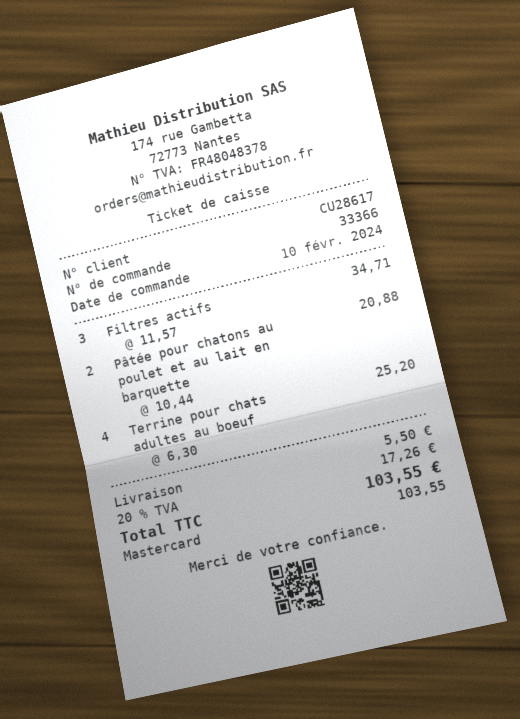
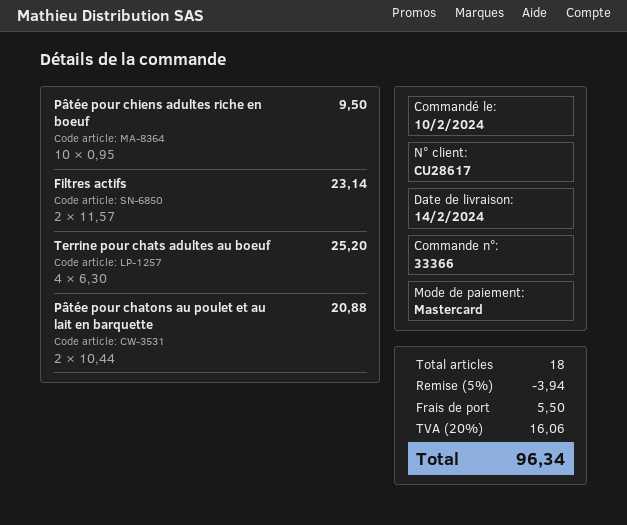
Filtres actifs: 3 x 11.57 = 34.71 -> 2 x 11.57 = 23.14
Pâtée pour chiens adultes riche en boeuf: none -> 10 x 0.95 = 9.50
discount: none -> 5% = 3.94
tax: 20% = 17.26 -> 20% = 16.06
total: 103.55 -> 96.34

